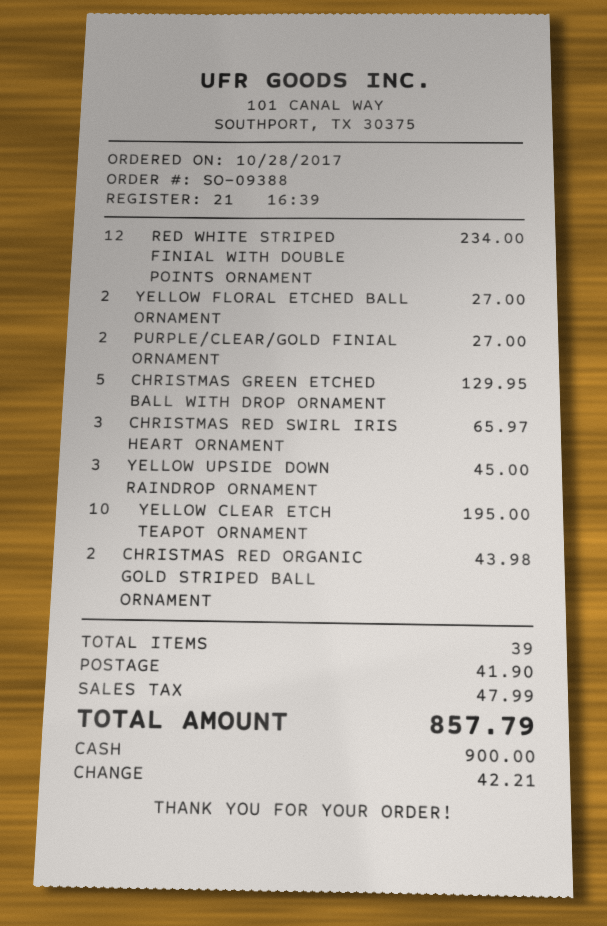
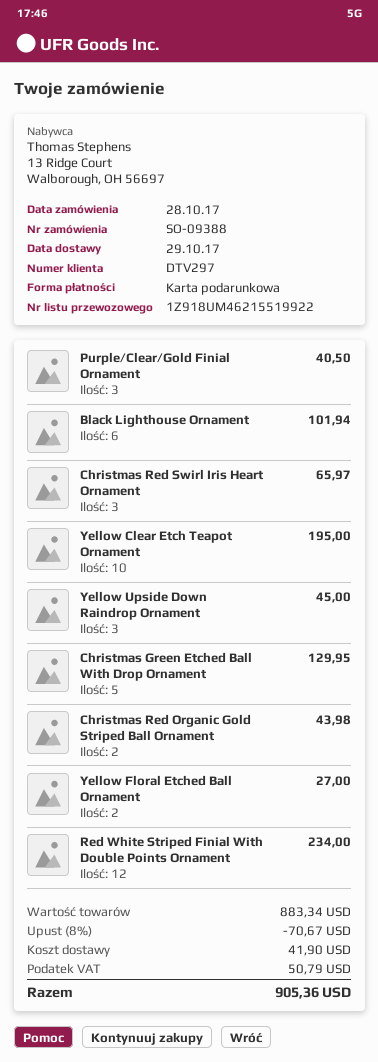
payment method: cash -> gift card
PURPLE/CLEAR/GOLD FINIAL ORNAMENT: 2 for 27.00 -> 3 for 40.50
Black Lighthouse Ornament: none -> 6 for 101.94
discount: none -> 8% = 70.67
tax: 47.99 -> 50.79
total: 857.79 -> 905.36

